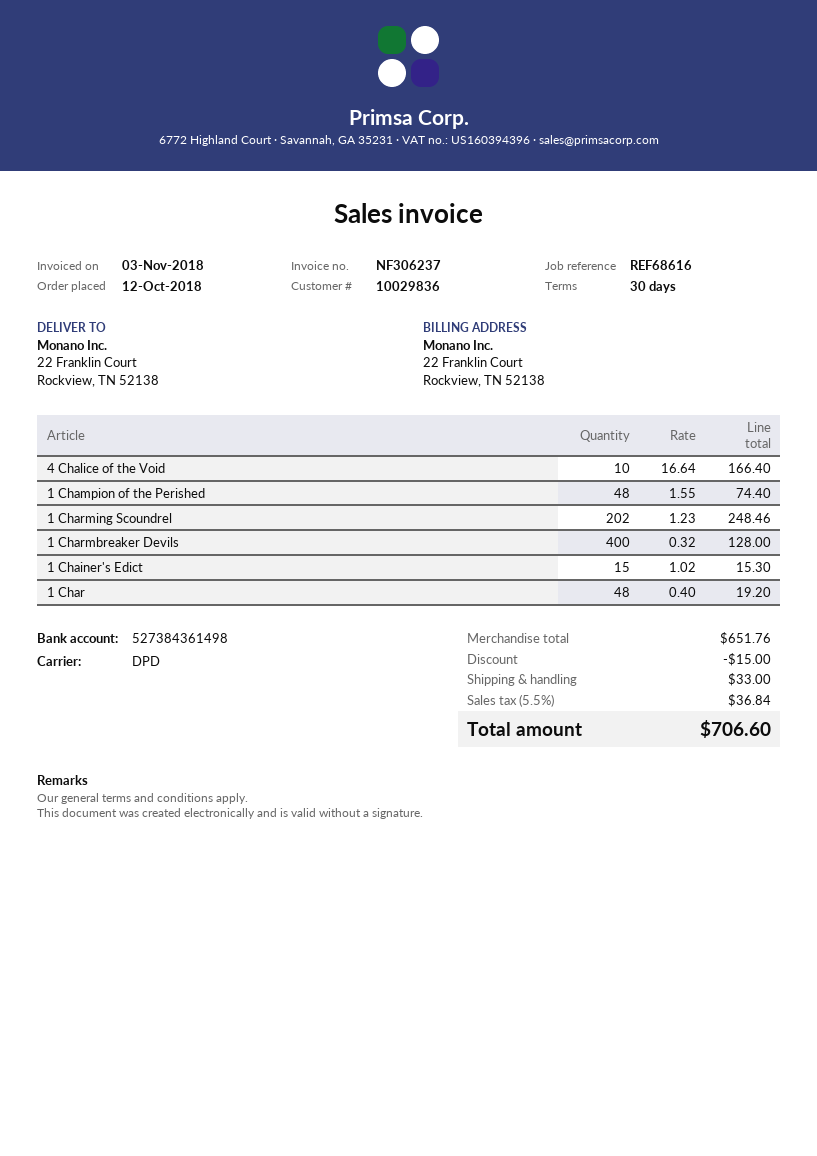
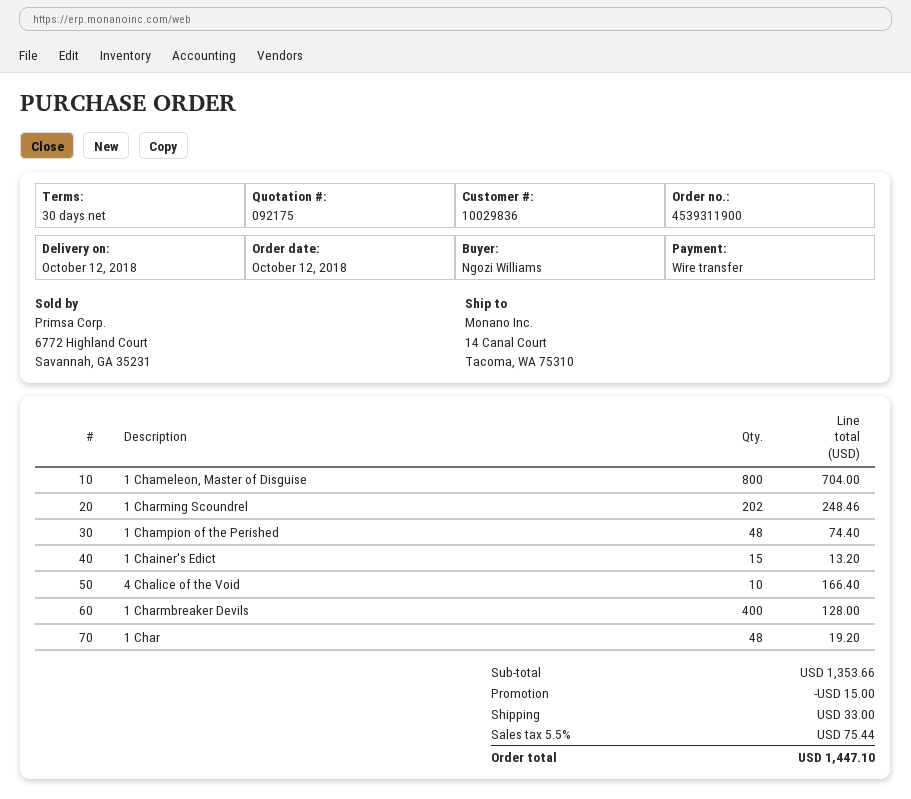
ship to: 22 Franklin Court, Rockview, TN 52138 -> 14 Canal Court, Tacoma, WA 75310
1 Chainer's Edict: 15 for 15.30 -> 15 for 13.20
1 Chameleon, Master of Disguise: none -> 800 for 704.00
subtotal: 651.76 -> 1353.66
tax: 5.5% = 36.84 -> 5.5% = 75.44
total: 706.60 -> 1447.10

